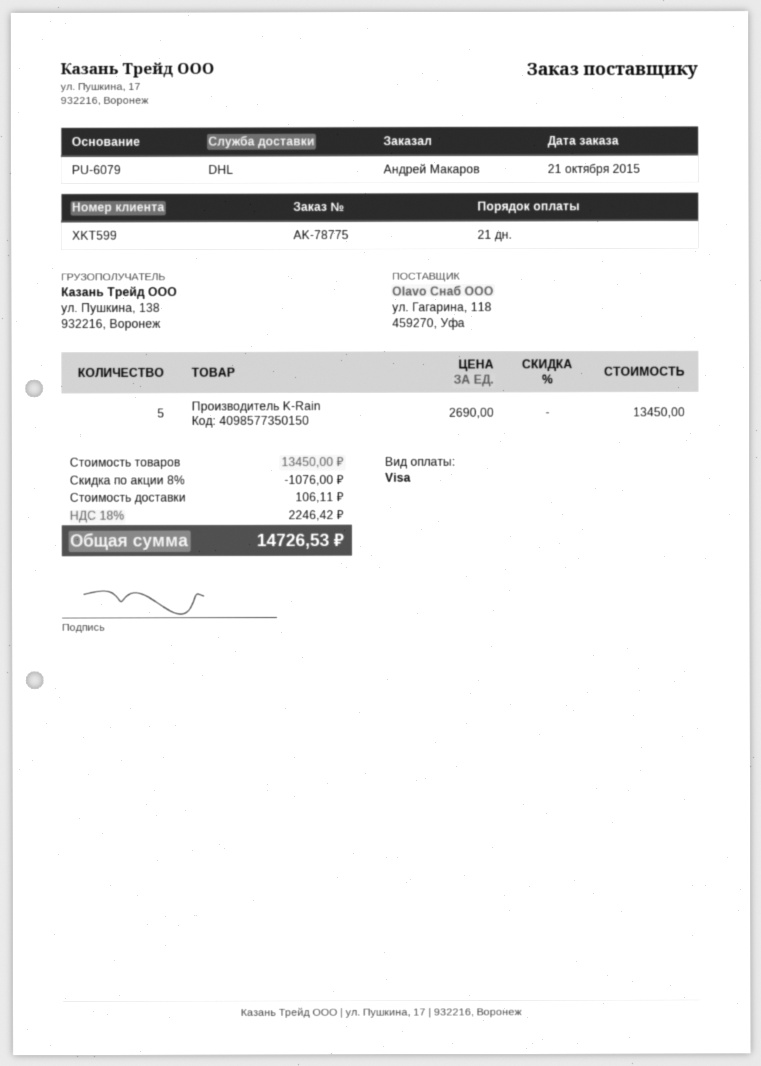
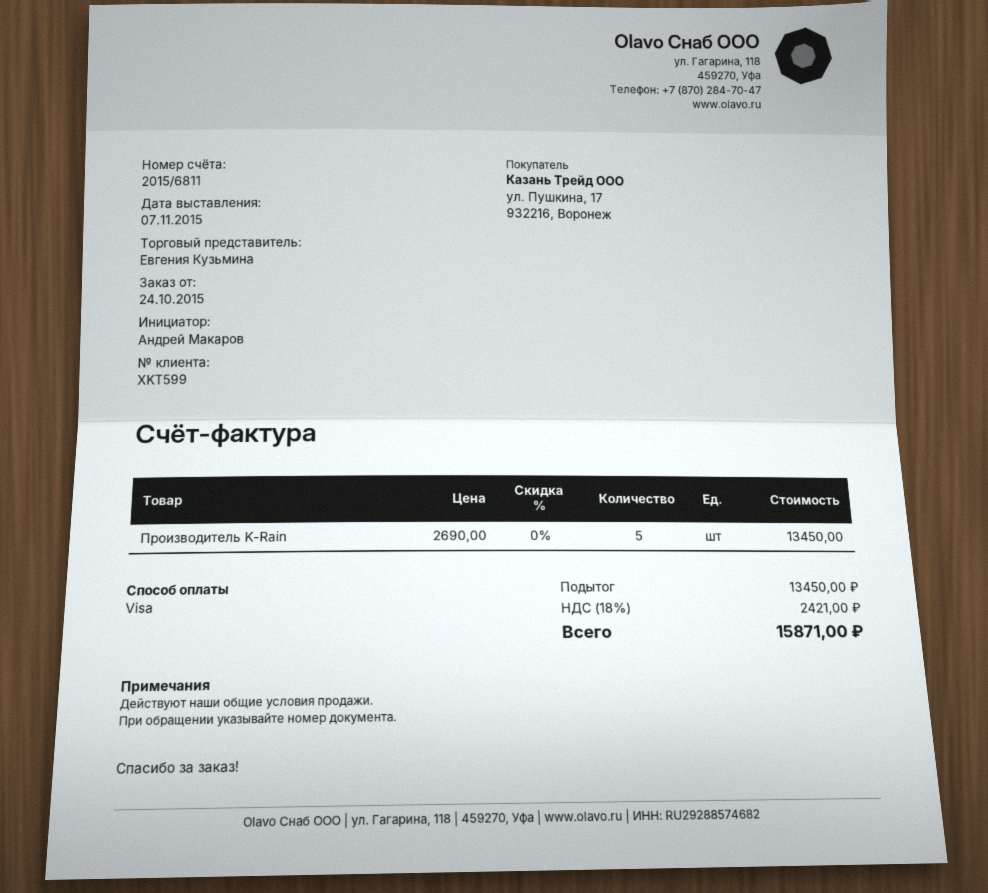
order date: 2015-10-21 -> 2015-10-24
discount: 8% = 1076.00 -> none
shipping: 106.11 -> none
tax: 18% = 2246.42 -> 18% = 2421.00
total: 14726.53 -> 15871.00

